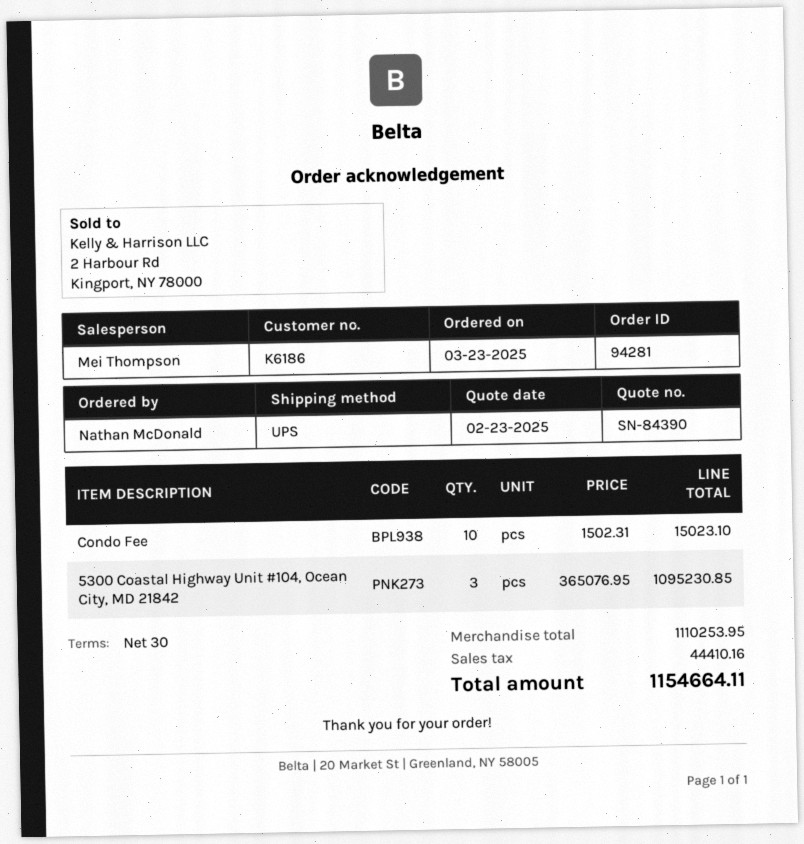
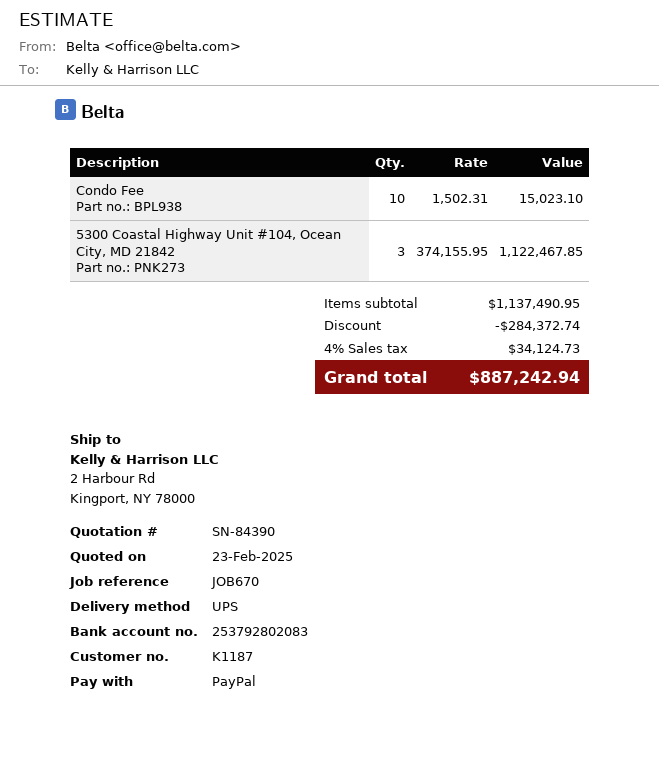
customer number: K6186 -> K1187
5300 Coastal Highway Unit #104, Ocean City, MD 21842: 3 x 365076.95 = 1095230.85 -> 3 x 374155.95 = 1122467.85
subtotal: 1110253.95 -> 1137490.95
discount: none -> 284372.74
tax: 44410.16 -> 34124.73
total: 1154664.11 -> 887242.94

